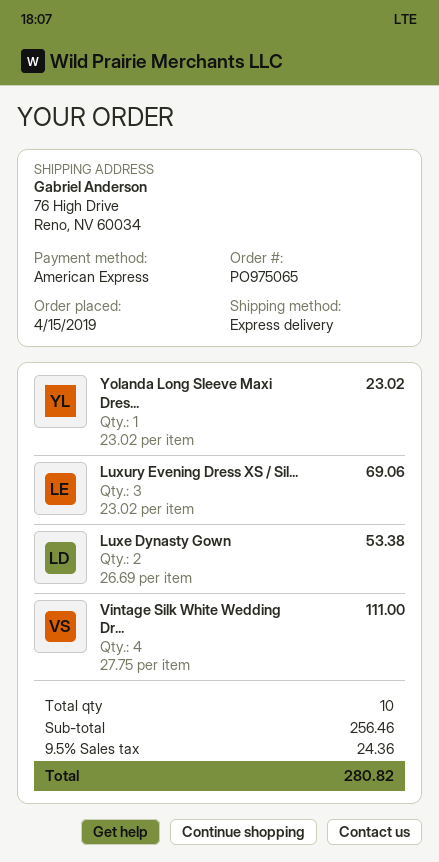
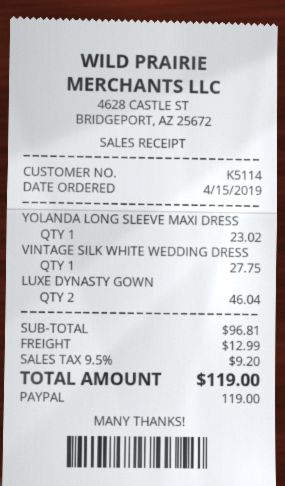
payment method: American Express -> PayPal
Luxury Evening Dress XS / Sil...: 3 for 69.06 -> none
Luxe Dynasty Gown: 2 for 53.38 -> 2 for 46.04
Vintage Silk White Wedding Dr...: 4 for 111.00 -> 1 for 27.75
subtotal: 256.46 -> 96.81
shipping: none -> 12.99
tax: 9.5% = 24.36 -> 9.5% = 9.20
total: 280.82 -> 119.00

